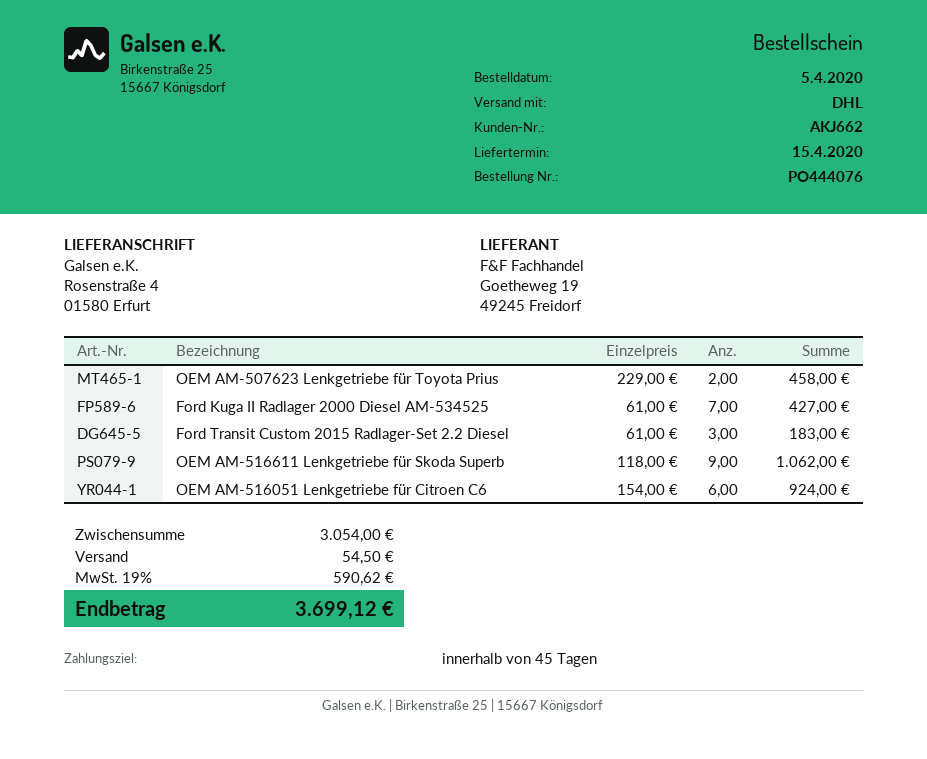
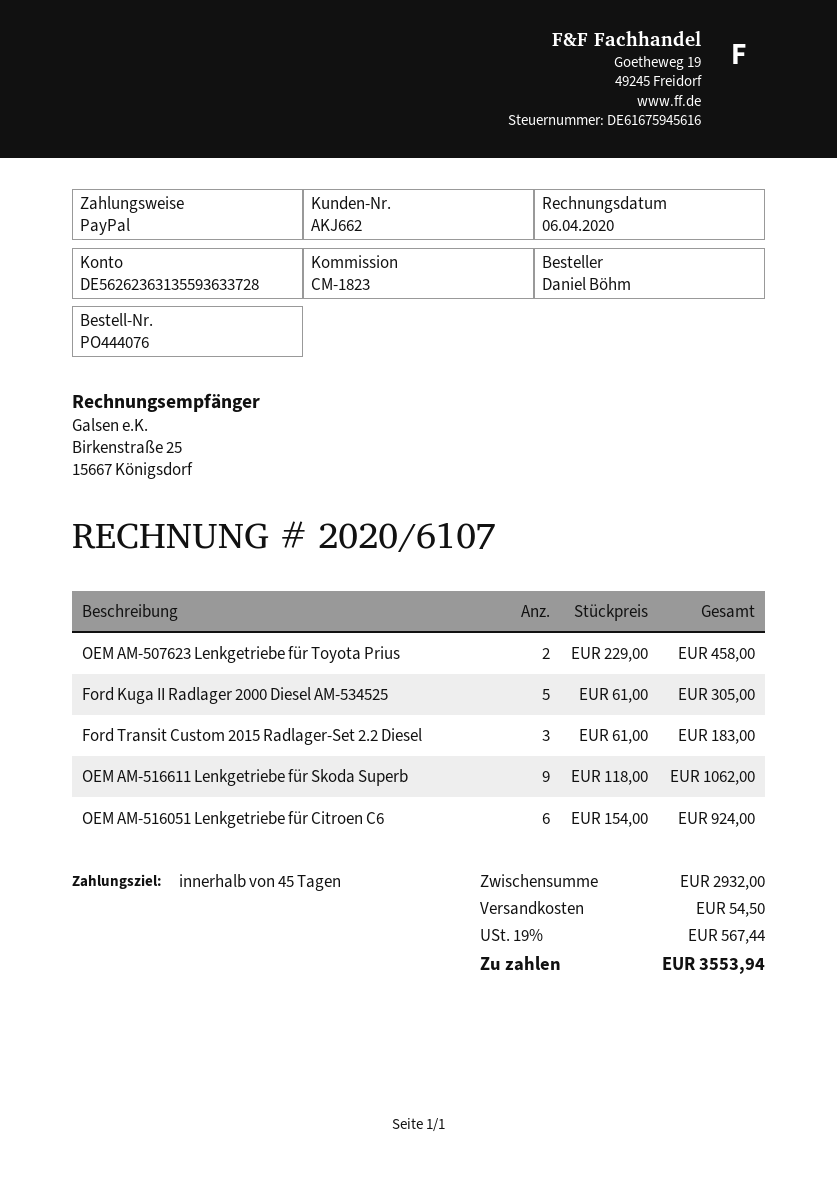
Ford Kuga II Radlager 2000 Diesel AM-534525: 7 x 61.00 = 427.00 -> 5 x 61.00 = 305.00
subtotal: 3054.00 -> 2932.00
tax: 19% = 590.62 -> 19% = 567.44
total: 3699.12 -> 3553.94

